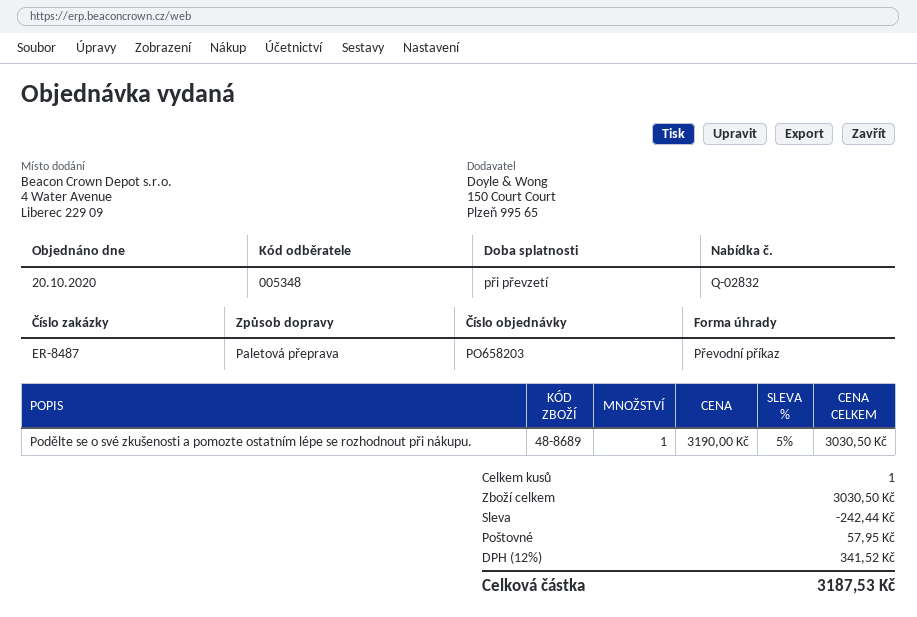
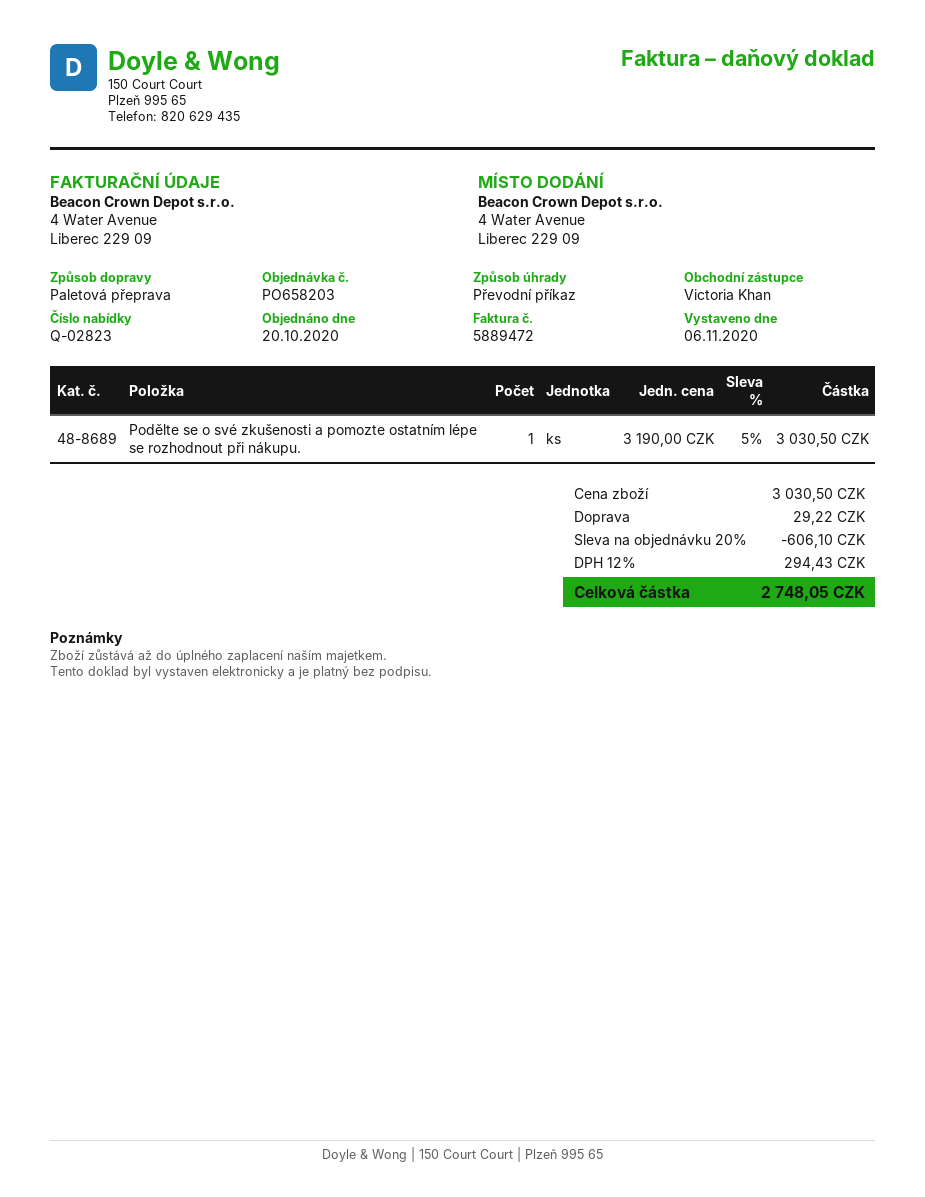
quote number: Q-02832 -> Q-02823
discount: 242.44 -> 606.10
shipping: 57.95 -> 29.22
tax: 12% = 341.52 -> 12% = 294.43
total: 3187.53 -> 2748.05

